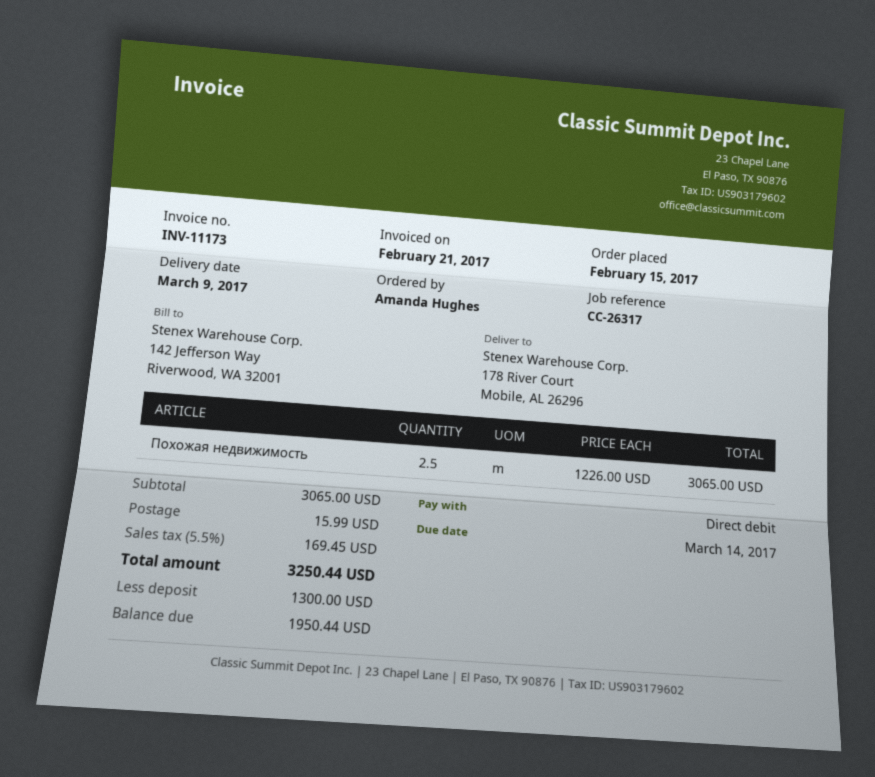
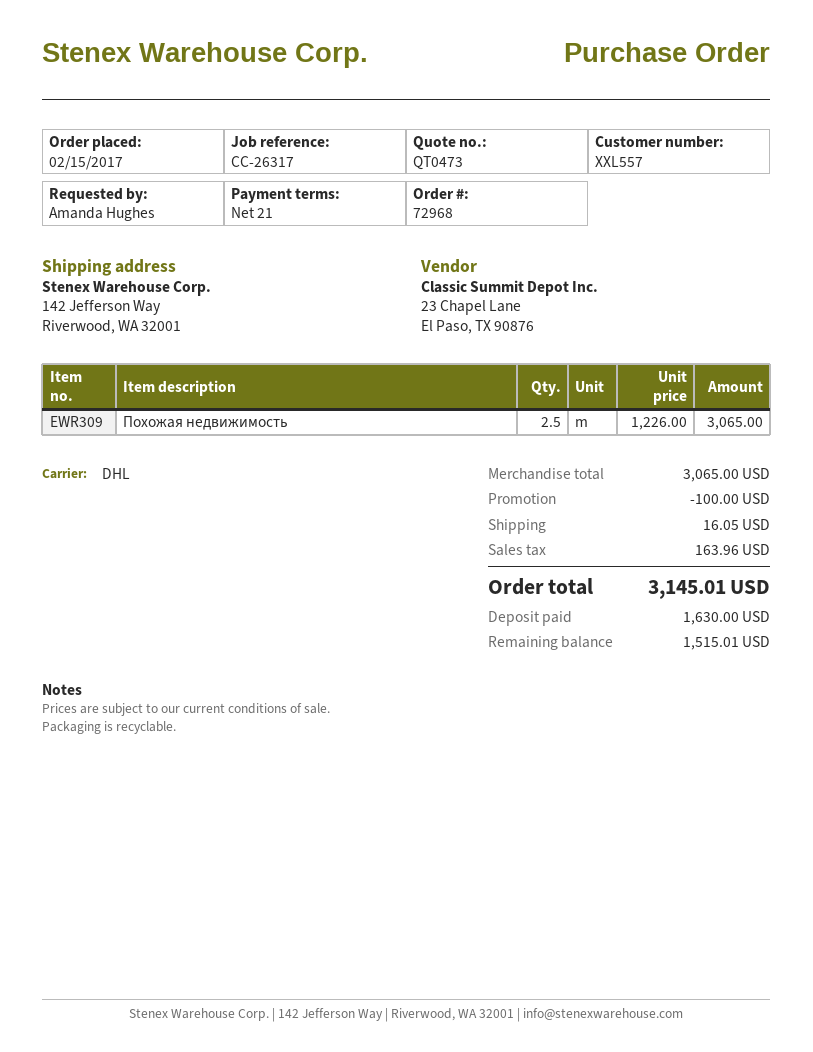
ship to: 178 River Court, Mobile, AL 26296 -> 142 Jefferson Way, Riverwood, WA 32001
discount: none -> 100.00
shipping: 15.99 -> 16.05
tax: 169.45 -> 163.96
total: 3250.44 -> 3145.01
deposit: 1300.00 -> 1630.00
balance: 1950.44 -> 1515.01

